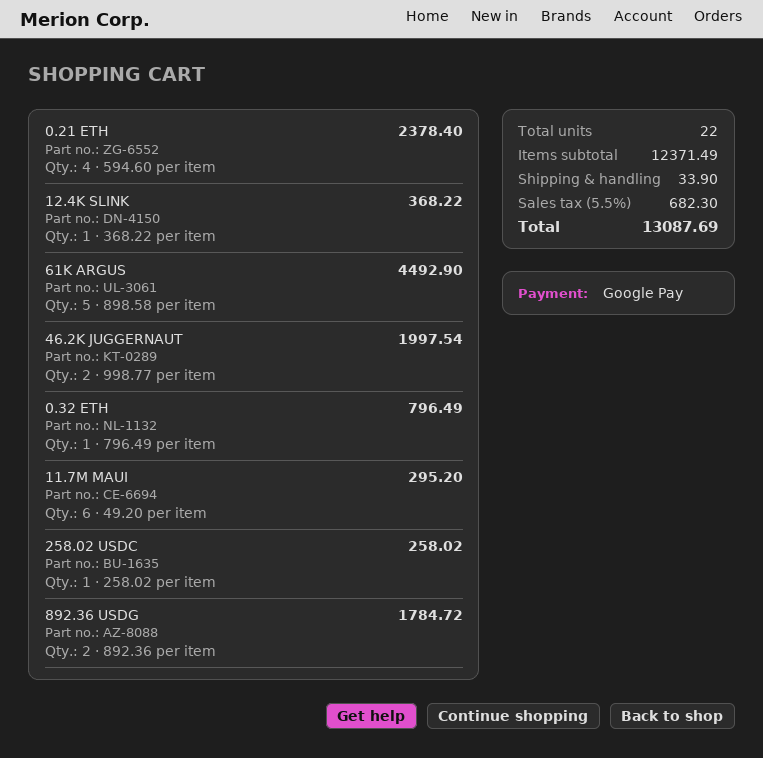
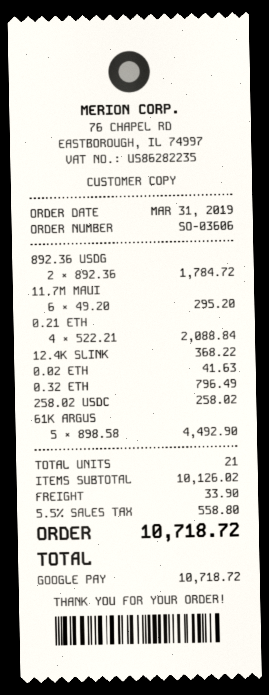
0.21 ETH: 4 x 594.60 = 2378.40 -> 4 x 522.21 = 2088.84
46.2K JUGGERNAUT: 2 x 998.77 = 1997.54 -> none
0.02 ETH: none -> 1 x 41.63 = 41.63
total quantity: 22 -> 21
subtotal: 12371.49 -> 10126.02
tax: 5.5% = 682.30 -> 5.5% = 558.80
total: 13087.69 -> 10718.72

